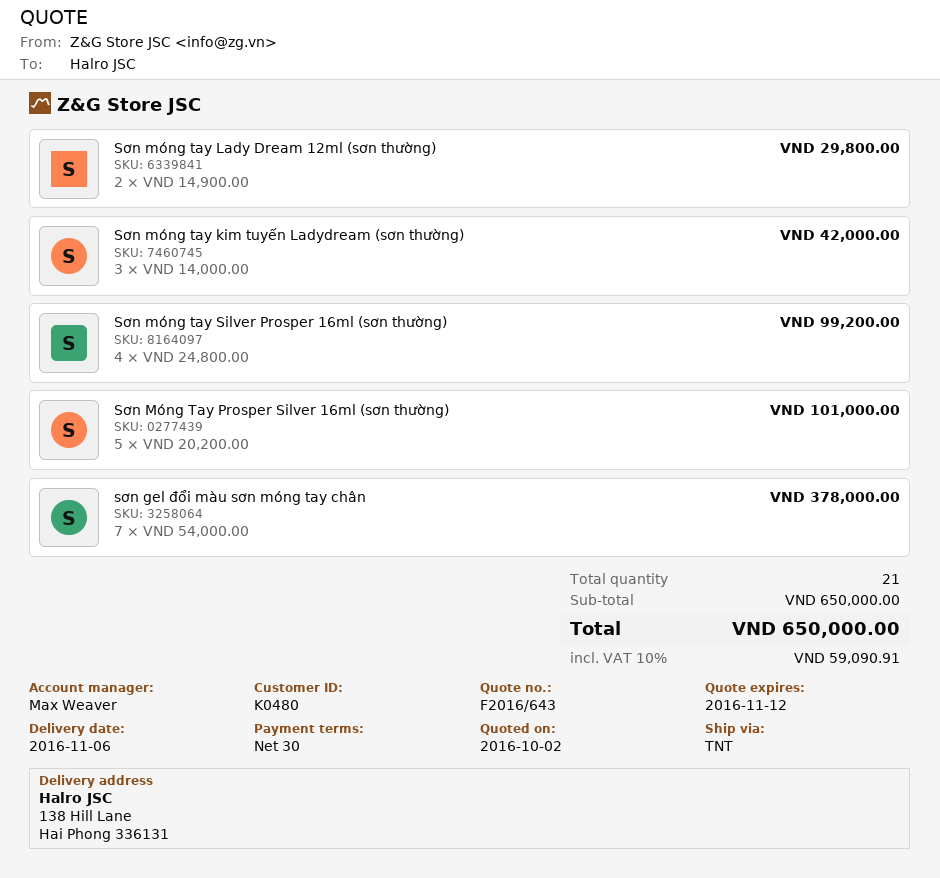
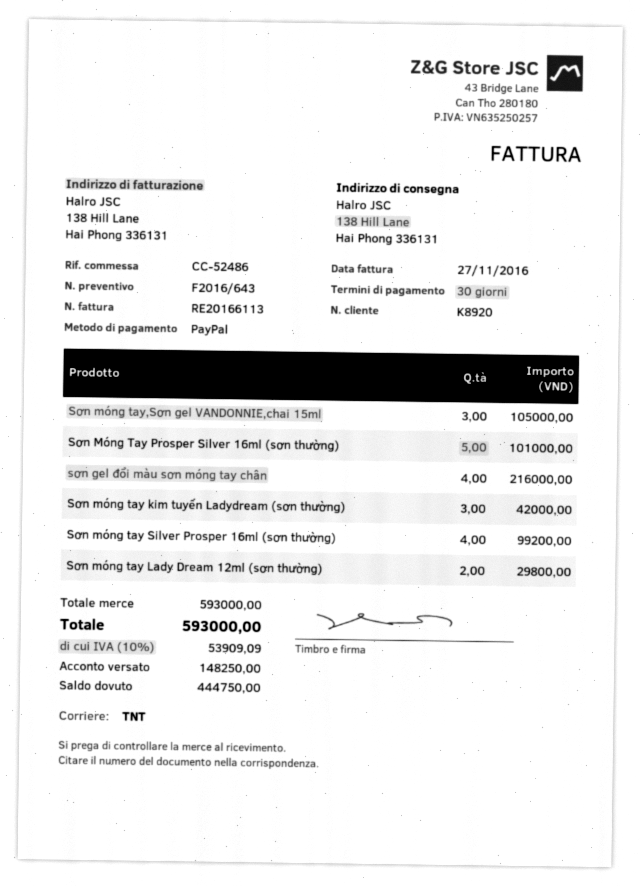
customer number: K0480 -> K8920
sơn gel đổi màu sơn móng tay chân: 7 for 378000.00 -> 4 for 216000.00
Sơn móng tay,Sơn gel VANDONNIE,chai 15ml: none -> 3 for 105000.00
subtotal: 650000.00 -> 593000.00
tax: 10% = 59090.91 -> 10% = 53909.09
total: 650000.00 -> 593000.00

